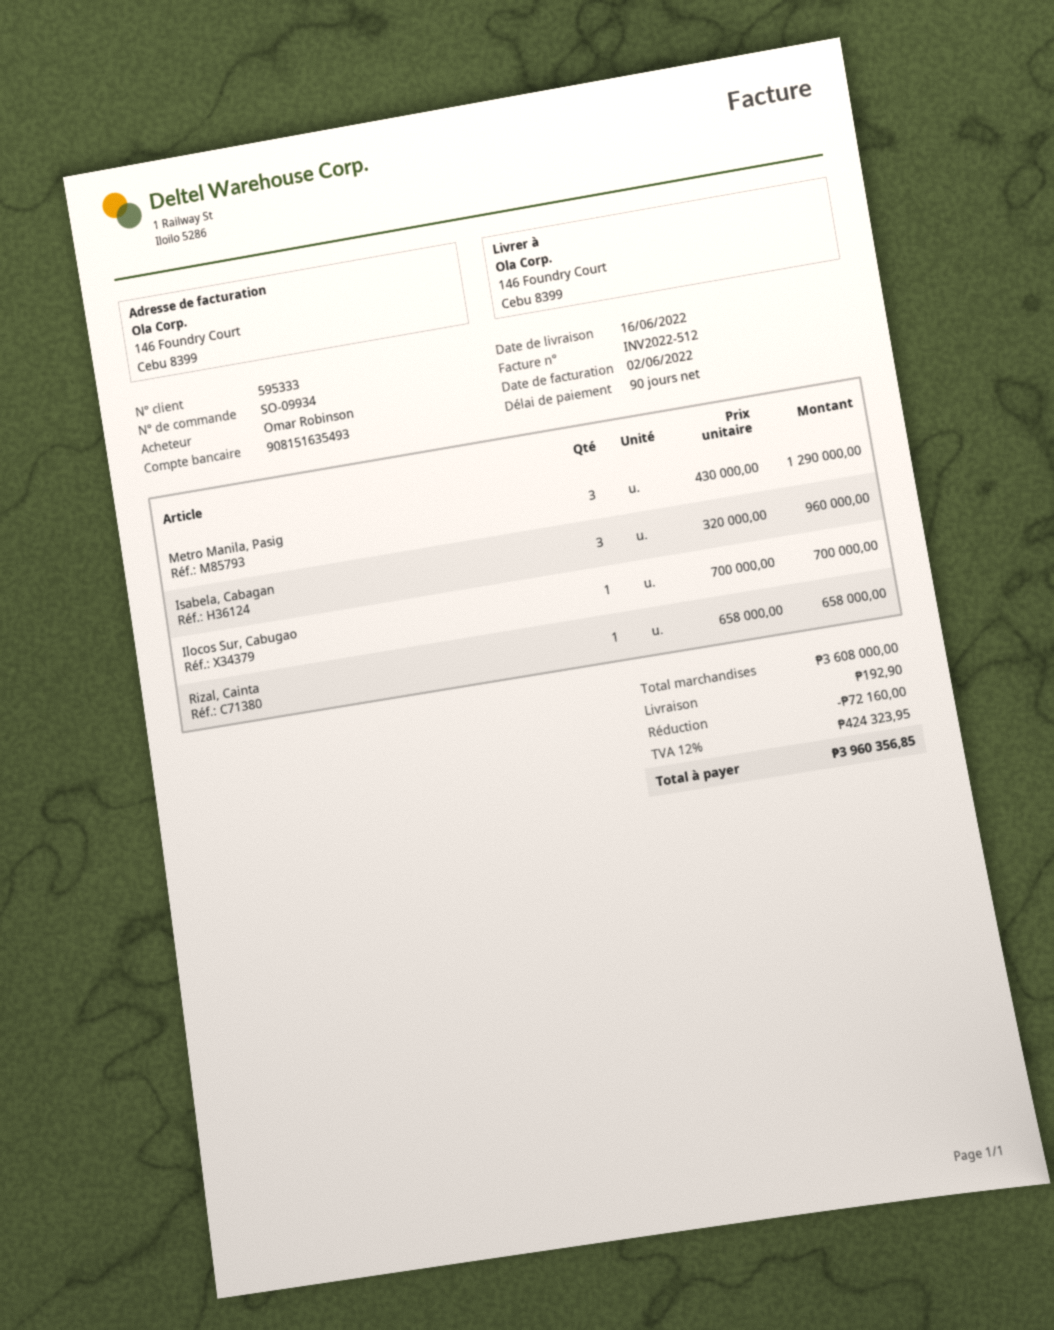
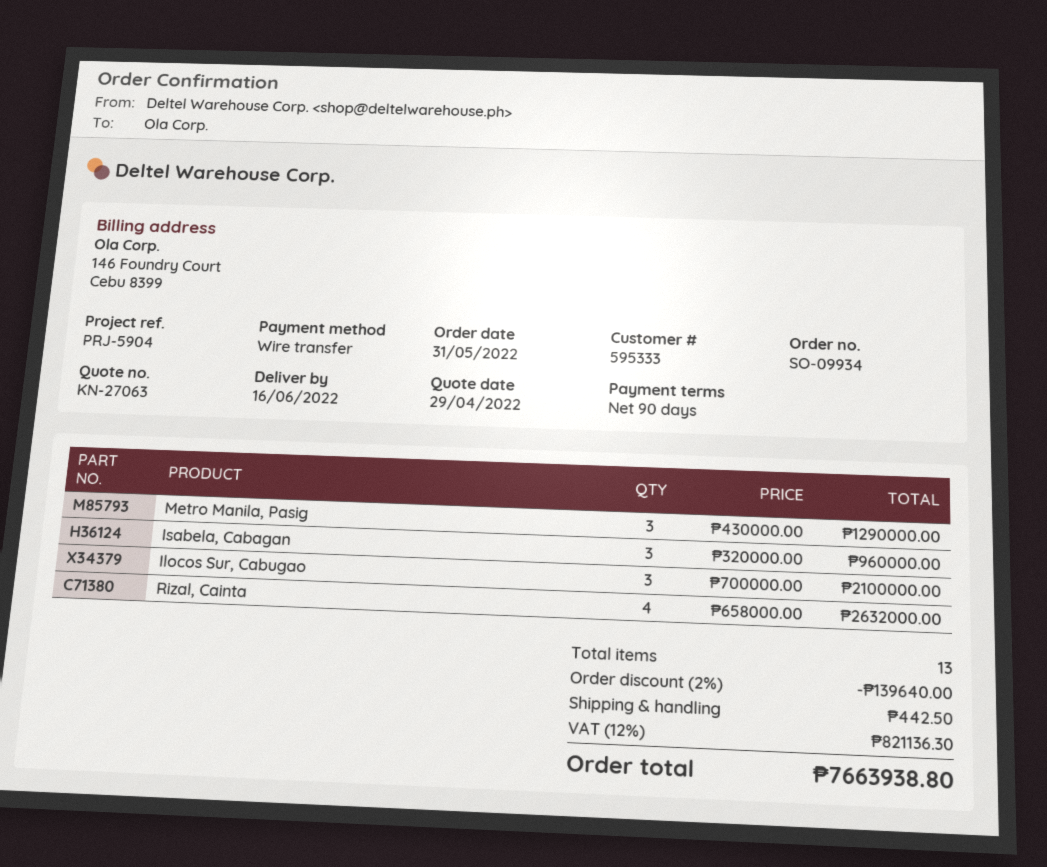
Ilocos Sur, Cabugao: 1 x 700000.00 = 700000.00 -> 3 x 700000.00 = 2100000.00
Rizal, Cainta: 1 x 658000.00 = 658000.00 -> 4 x 658000.00 = 2632000.00
discount: 72160.00 -> 139640.00
shipping: 192.90 -> 442.50
tax: 12% = 424323.95 -> 12% = 821136.30
total: 3960356.85 -> 7663938.80

